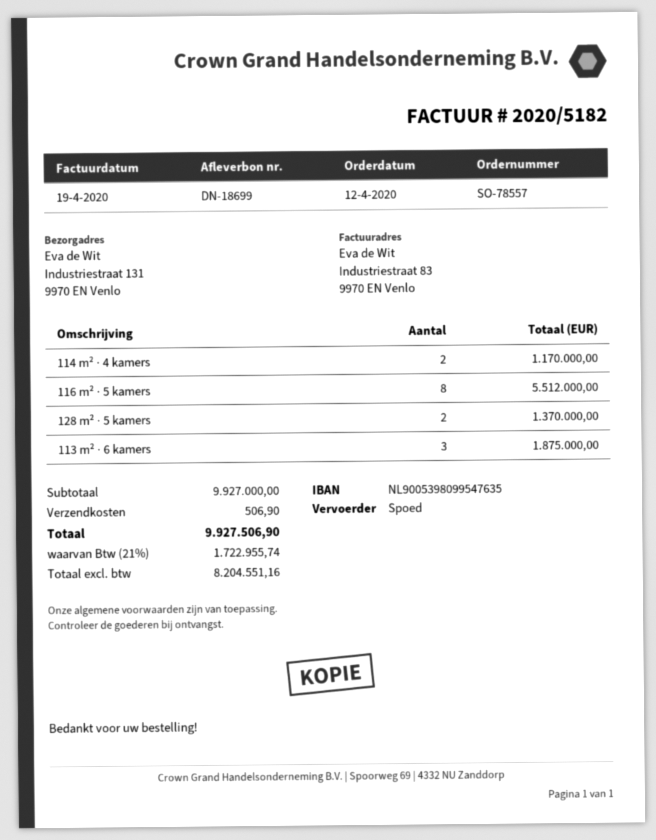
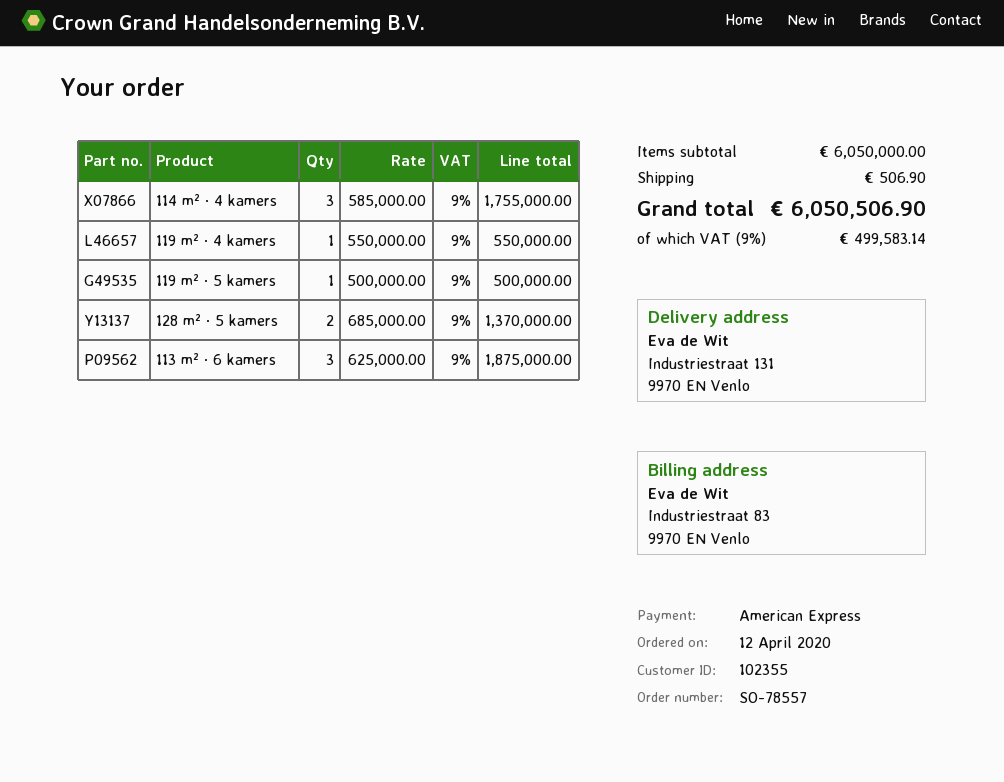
114 m² · 4 kamers: 2 for 1170000.00 -> 3 for 1755000.00
116 m² · 5 kamers: 8 for 5512000.00 -> none
119 m² · 4 kamers: none -> 1 for 550000.00
119 m² · 5 kamers: none -> 1 for 500000.00
subtotal: 9927000.00 -> 6050000.00
tax: 21% = 1722955.74 -> 9% = 499583.14
total: 9927506.90 -> 6050506.90

